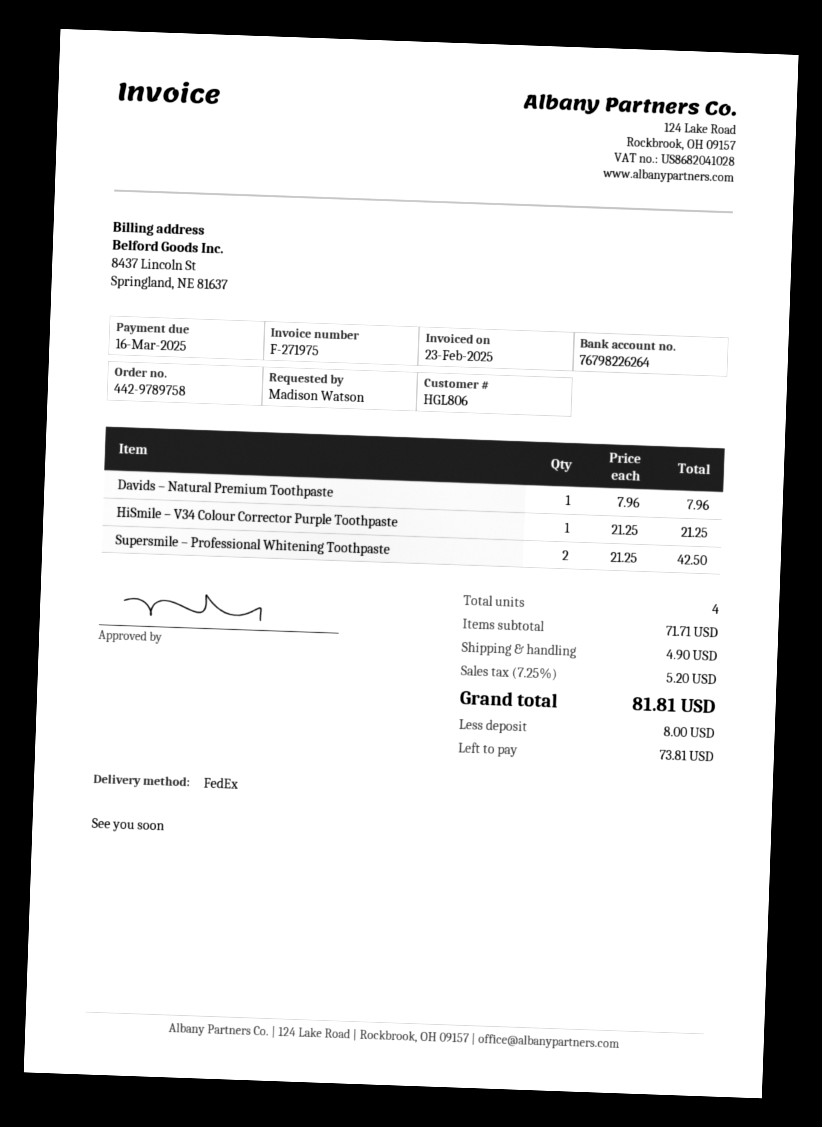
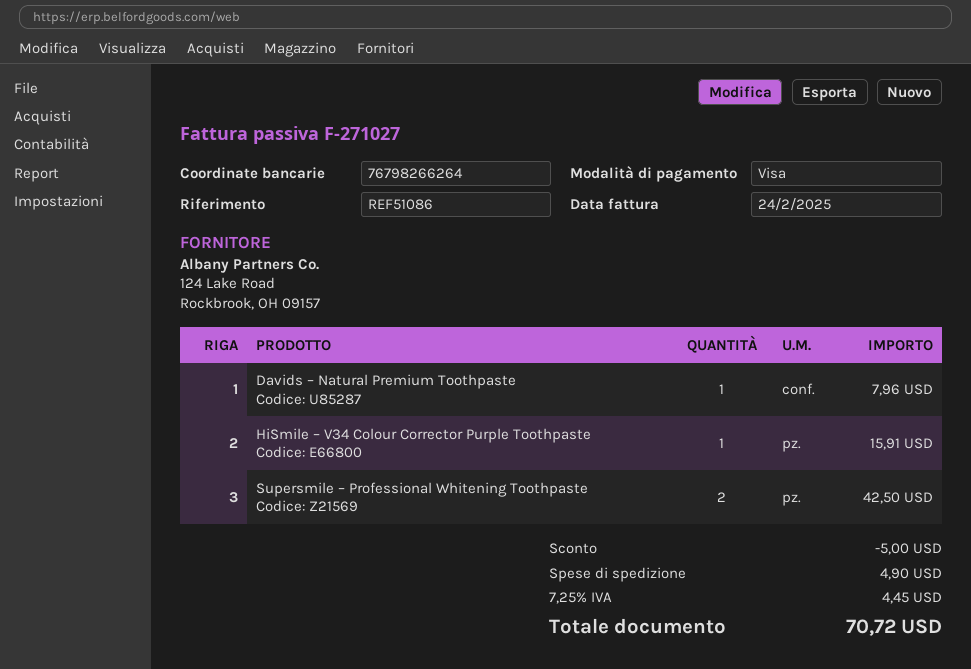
invoice number: F-271975 -> F-271027
invoice date: 2025-02-23 -> 2025-02-24
bank account: 76798226264 -> 76798266264
HiSmile – V34 Colour Corrector Purple Toothpaste: 1 for 21.25 -> 1 for 15.91
discount: none -> 5.00
tax: 7.25% = 5.20 -> 7.25% = 4.45
total: 81.81 -> 70.72

